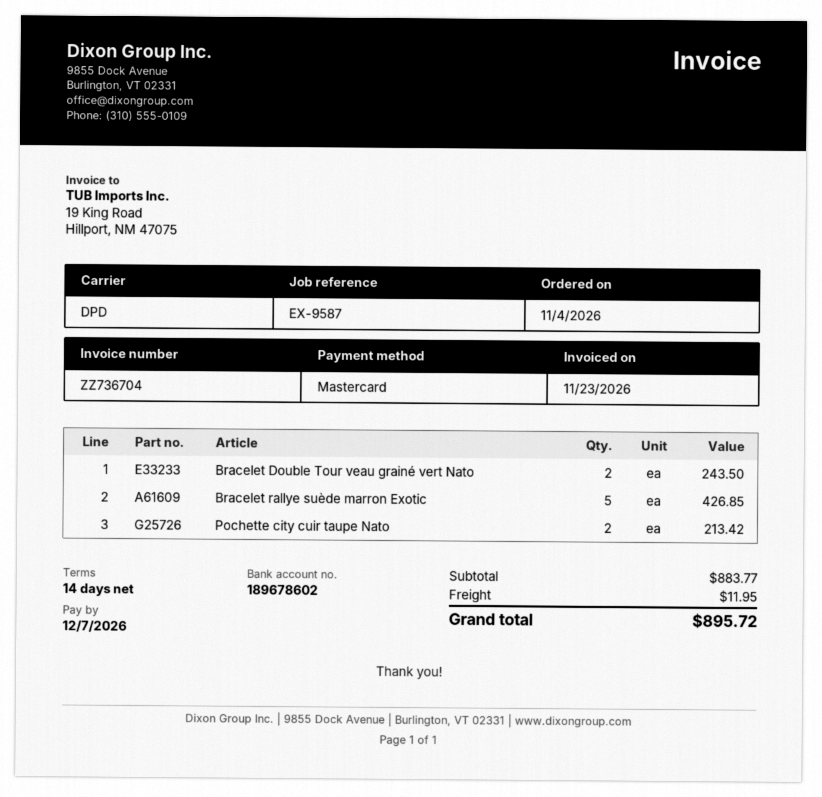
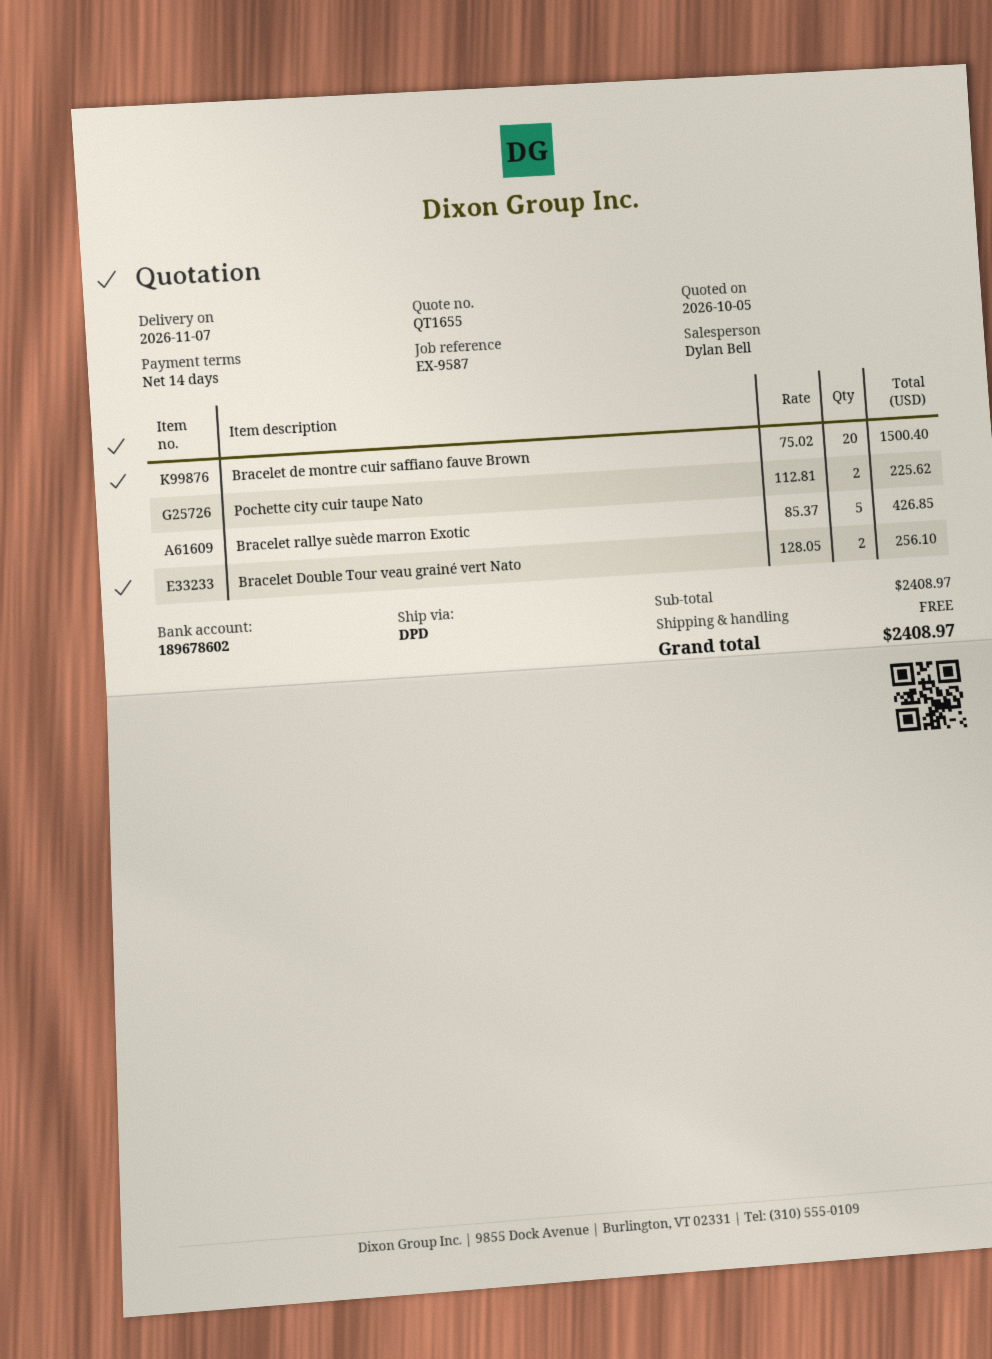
Bracelet Double Tour veau grainé vert Nato: 2 for 243.50 -> 2 for 256.10
Pochette city cuir taupe Nato: 2 for 213.42 -> 2 for 225.62
Bracelet de montre cuir saffiano fauve Brown: none -> 20 for 1500.40
subtotal: 883.77 -> 2408.97
shipping: 11.95 -> 0.00
total: 895.72 -> 2408.97

